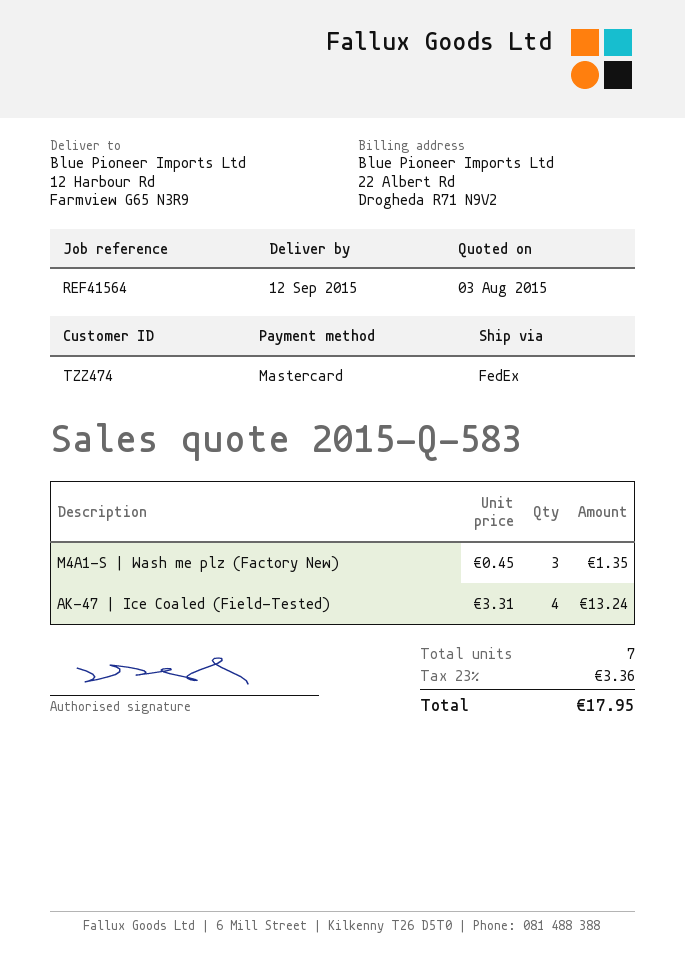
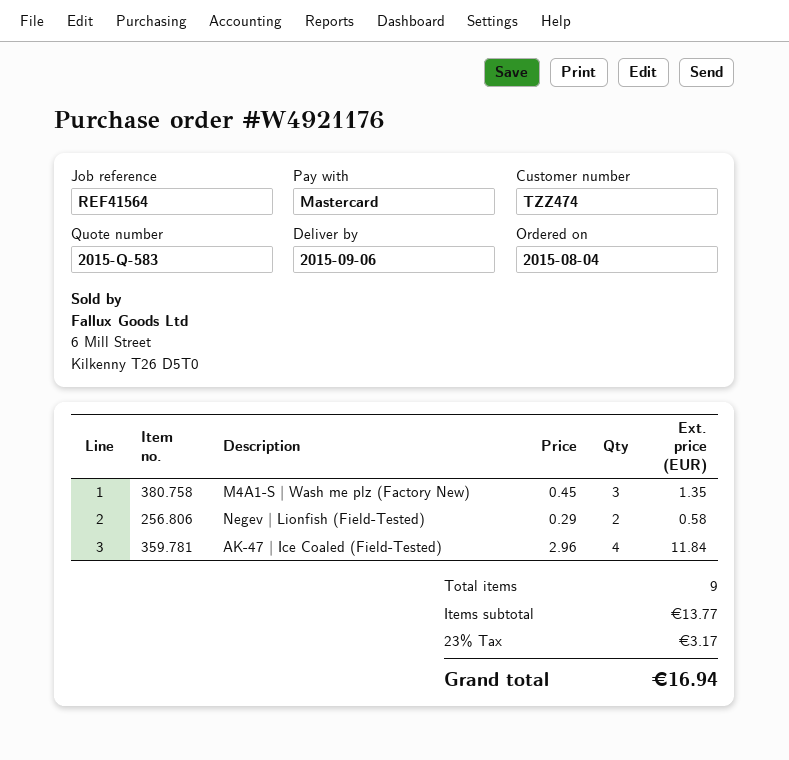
delivery date: 2015-09-12 -> 2015-09-06
AK-47 | Ice Coaled (Field-Tested): 4 x 3.31 = 13.24 -> 4 x 2.96 = 11.84
Negev | Lionfish (Field-Tested): none -> 2 x 0.29 = 0.58
total quantity: 7 -> 9
tax: 23% = 3.36 -> 23% = 3.17
total: 17.95 -> 16.94

